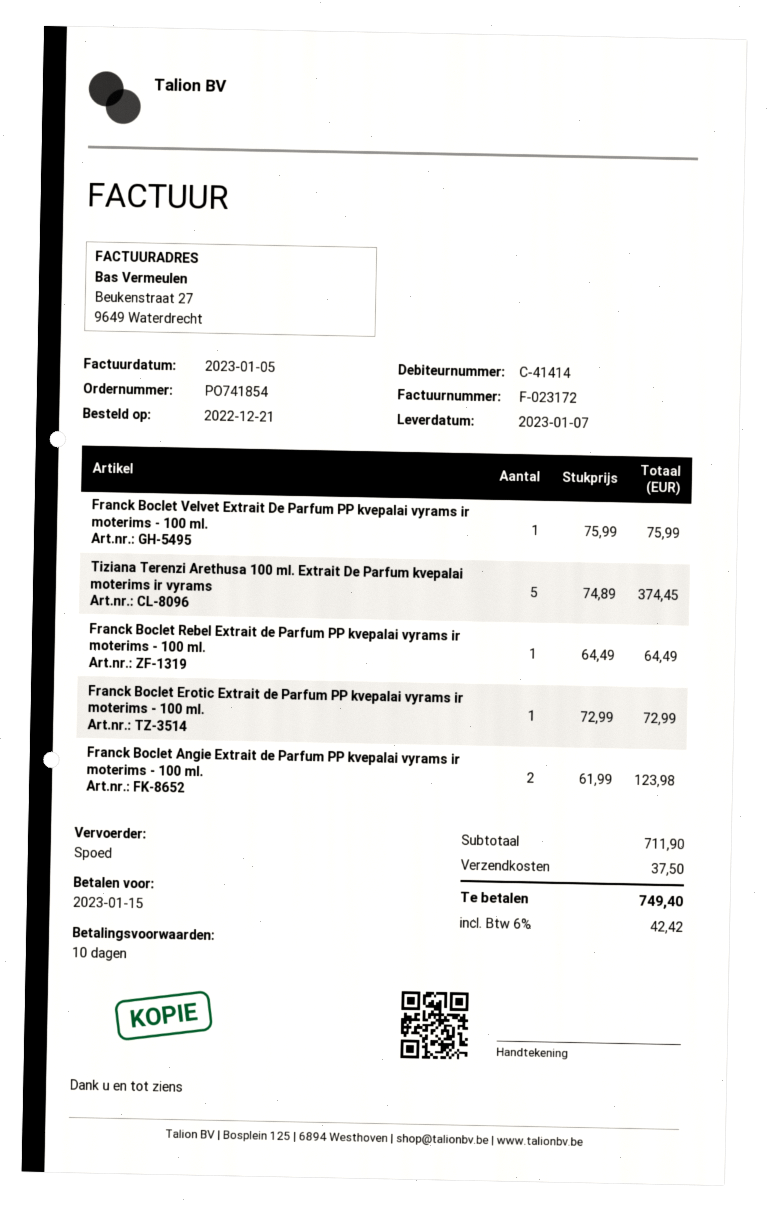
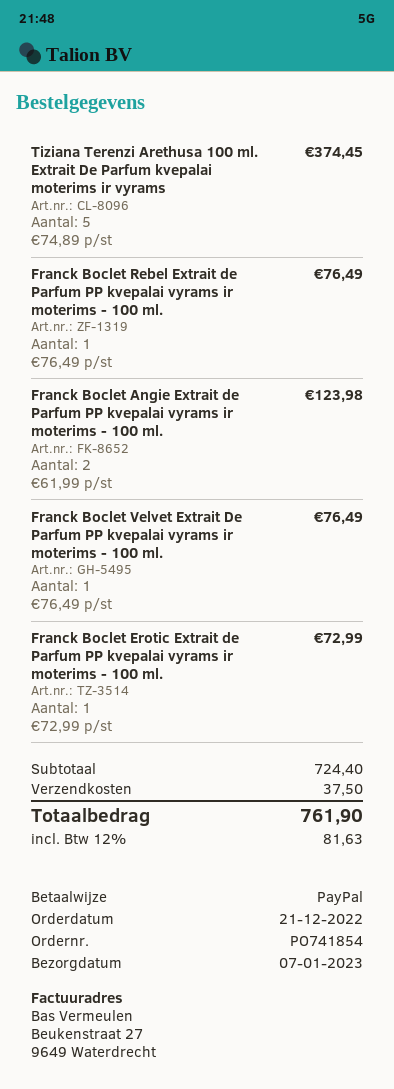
Franck Boclet Velvet Extrait De Parfum PP kvepalai vyrams ir moterims - 100 ml.: 1 x 75.99 = 75.99 -> 1 x 76.49 = 76.49
Franck Boclet Rebel Extrait de Parfum PP kvepalai vyrams ir moterims - 100 ml.: 1 x 64.49 = 64.49 -> 1 x 76.49 = 76.49
subtotal: 711.90 -> 724.40
tax: 6% = 42.42 -> 12% = 81.63
total: 749.40 -> 761.90

